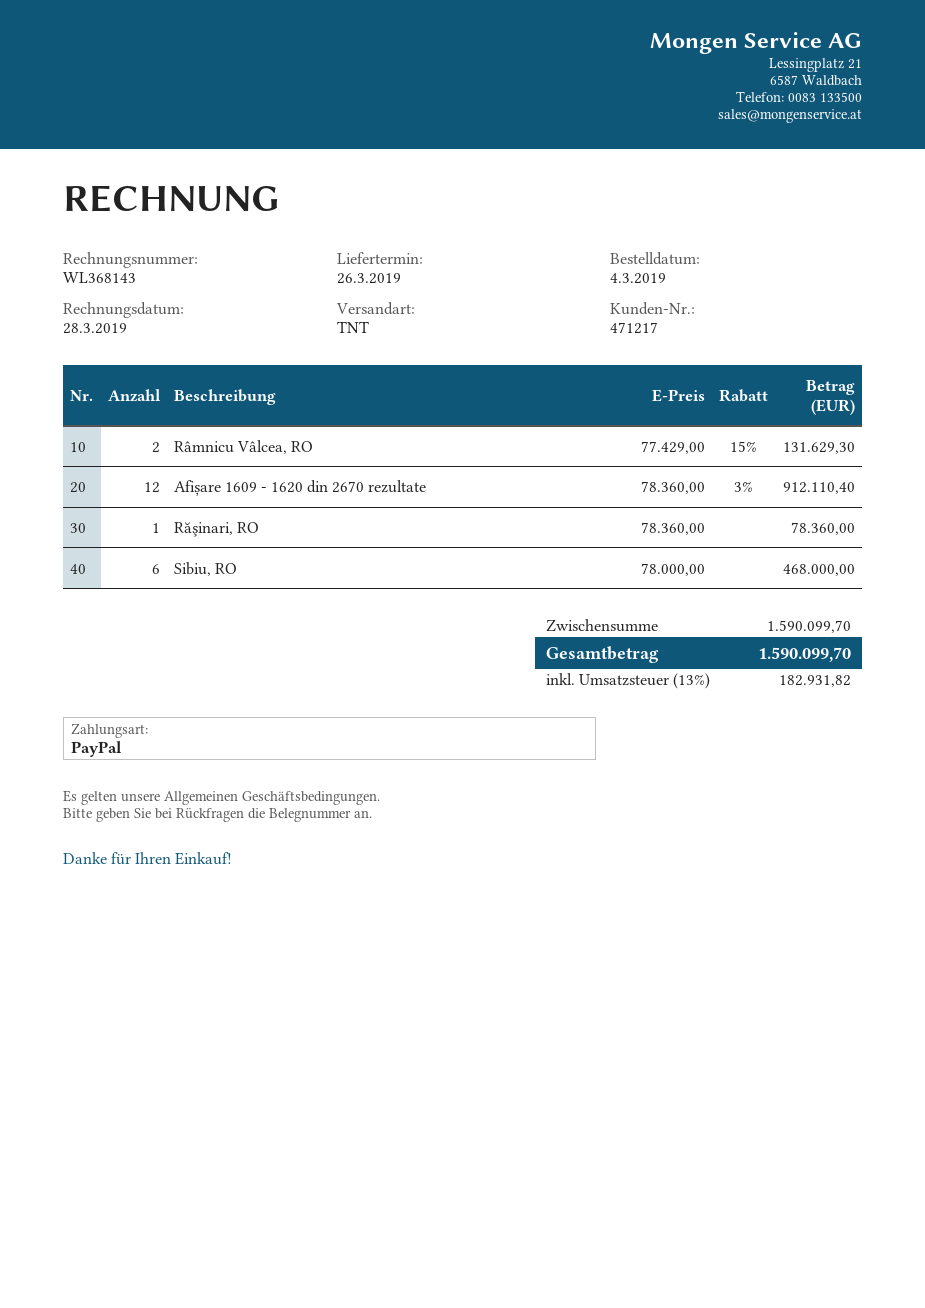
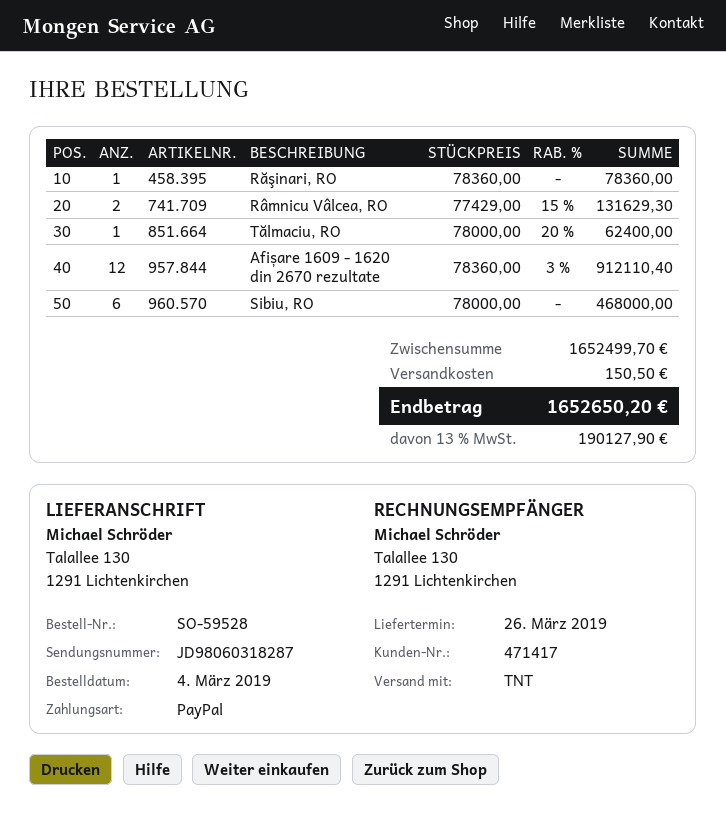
customer number: 471217 -> 471417
Tălmaciu, RO: none -> 1 x 78000.00 - 20% = 62400.00
subtotal: 1590099.70 -> 1652499.70
shipping: none -> 150.50
tax: 13% = 182931.82 -> 13% = 190127.90
total: 1590099.70 -> 1652650.20

